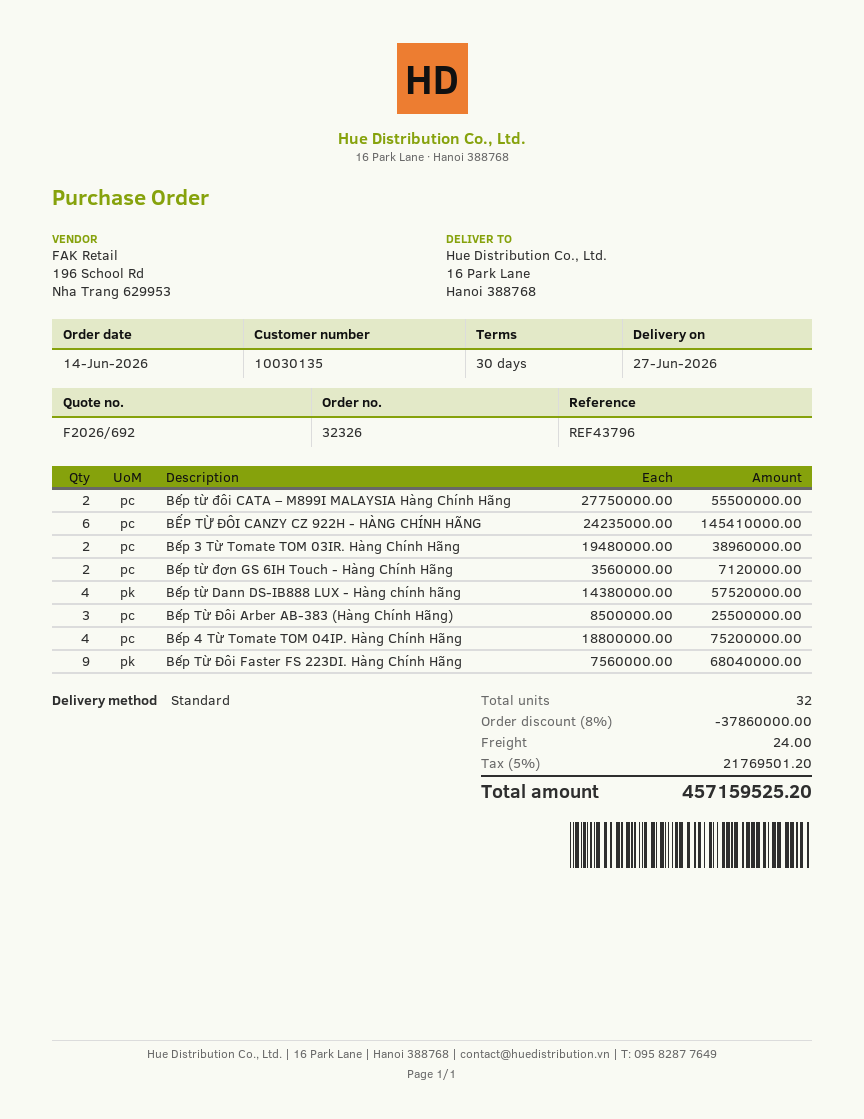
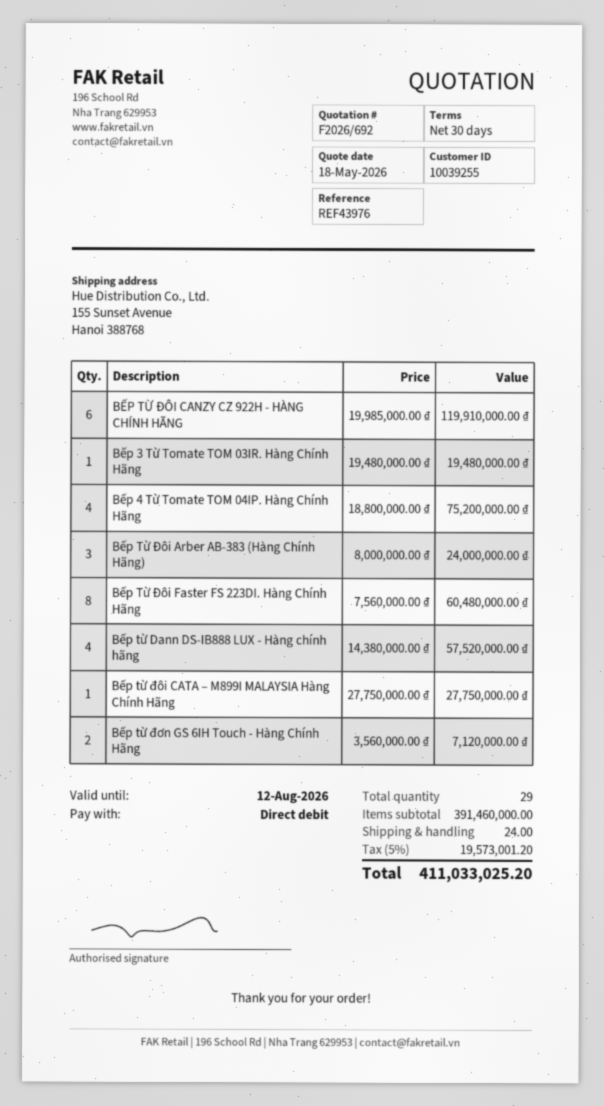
customer number: 10030135 -> 10039255
reference: REF43796 -> REF43976
ship to: 16 Park Lane, Hanoi 388768 -> 155 Sunset Avenue, Hanoi 388768
Bếp từ đôi CATA – M899I MALAYSIA Hàng Chính Hãng: 2 x 27750000.00 = 55500000.00 -> 1 x 27750000.00 = 27750000.00
BẾP TỪ ĐÔI CANZY CZ 922H - HÀNG CHÍNH HÃNG: 6 x 24235000.00 = 145410000.00 -> 6 x 19985000.00 = 119910000.00
Bếp 3 Từ Tomate TOM 03IR. Hàng Chính Hãng: 2 x 19480000.00 = 38960000.00 -> 1 x 19480000.00 = 19480000.00
Bếp Từ Đôi Arber AB-383 (Hàng Chính Hãng): 3 x 8500000.00 = 25500000.00 -> 3 x 8000000.00 = 24000000.00
Bếp Từ Đôi Faster FS 223DI. Hàng Chính Hãng: 9 x 7560000.00 = 68040000.00 -> 8 x 7560000.00 = 60480000.00
total quantity: 32 -> 29
discount: 8% = 37860000.00 -> none
tax: 5% = 21769501.20 -> 5% = 19573001.20
total: 457159525.20 -> 411033025.20

